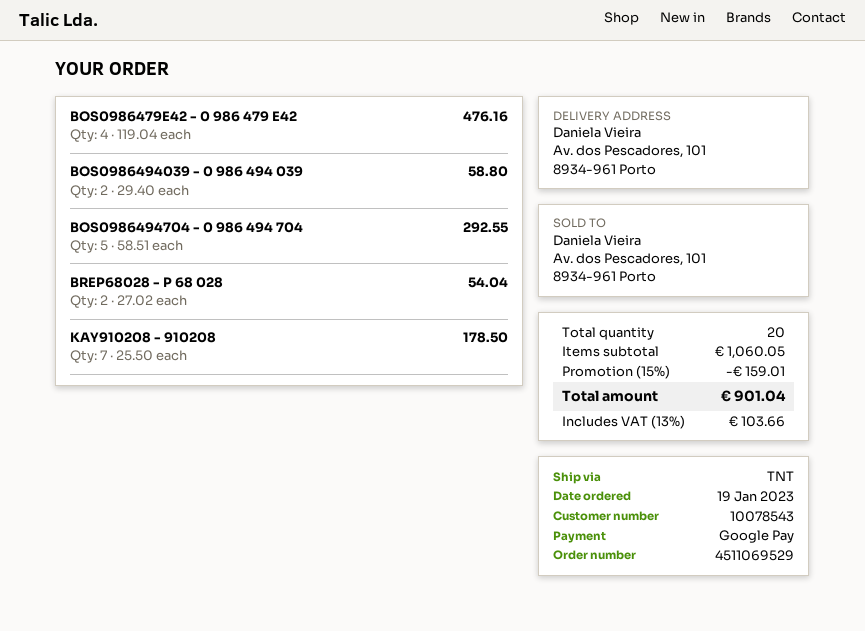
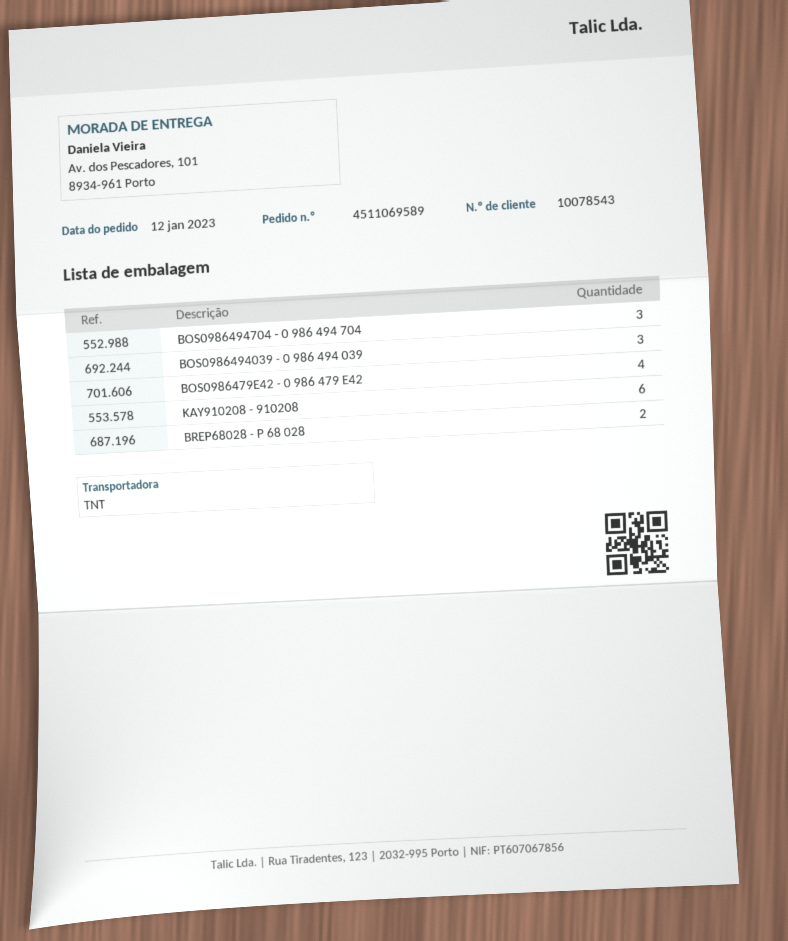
order number: 4511069529 -> 4511069589
order date: 2023-01-19 -> 2023-01-12
BOS0986494039 - 0 986 494 039: 2 -> 3
BOS0986494704 - 0 986 494 704: 5 -> 3
KAY910208 - 910208: 7 -> 6

